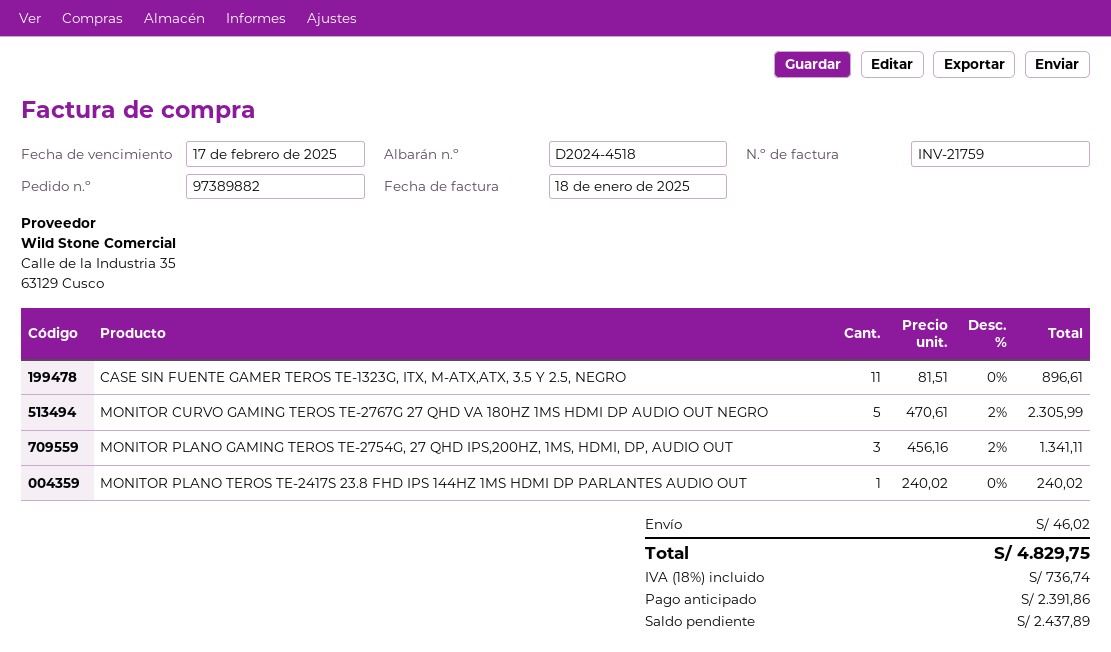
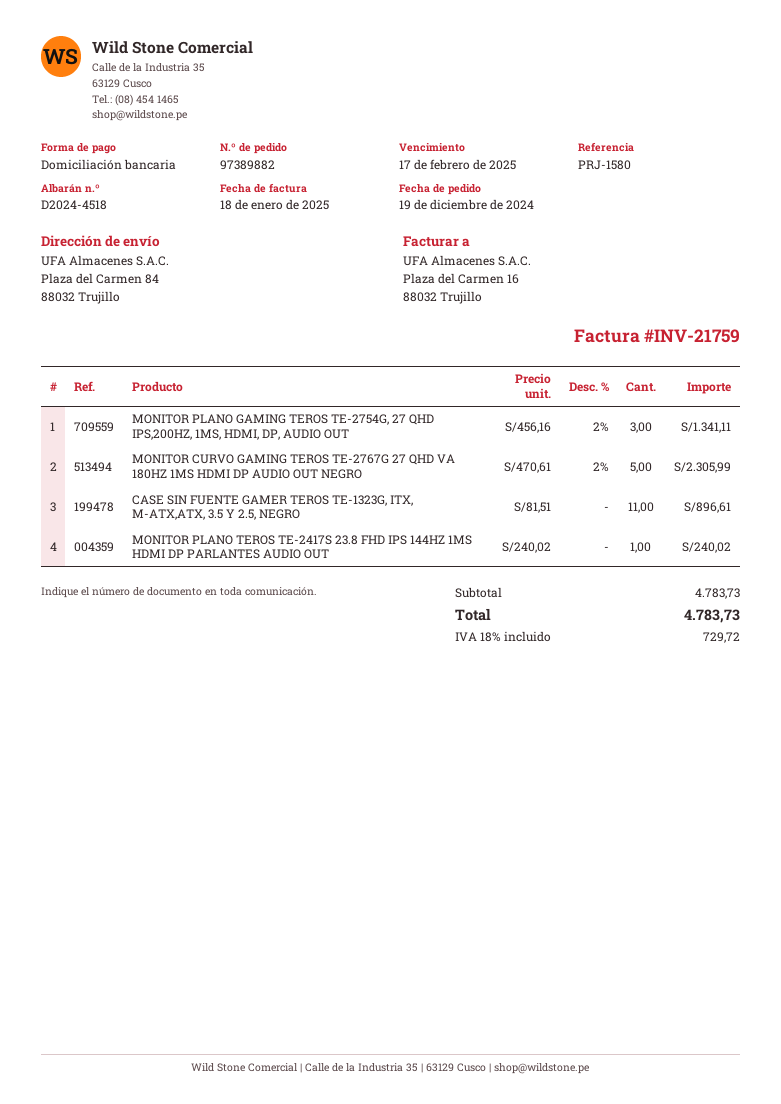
shipping: 46.02 -> none
tax: 18% = 736.74 -> 18% = 729.72
total: 4829.75 -> 4783.73

